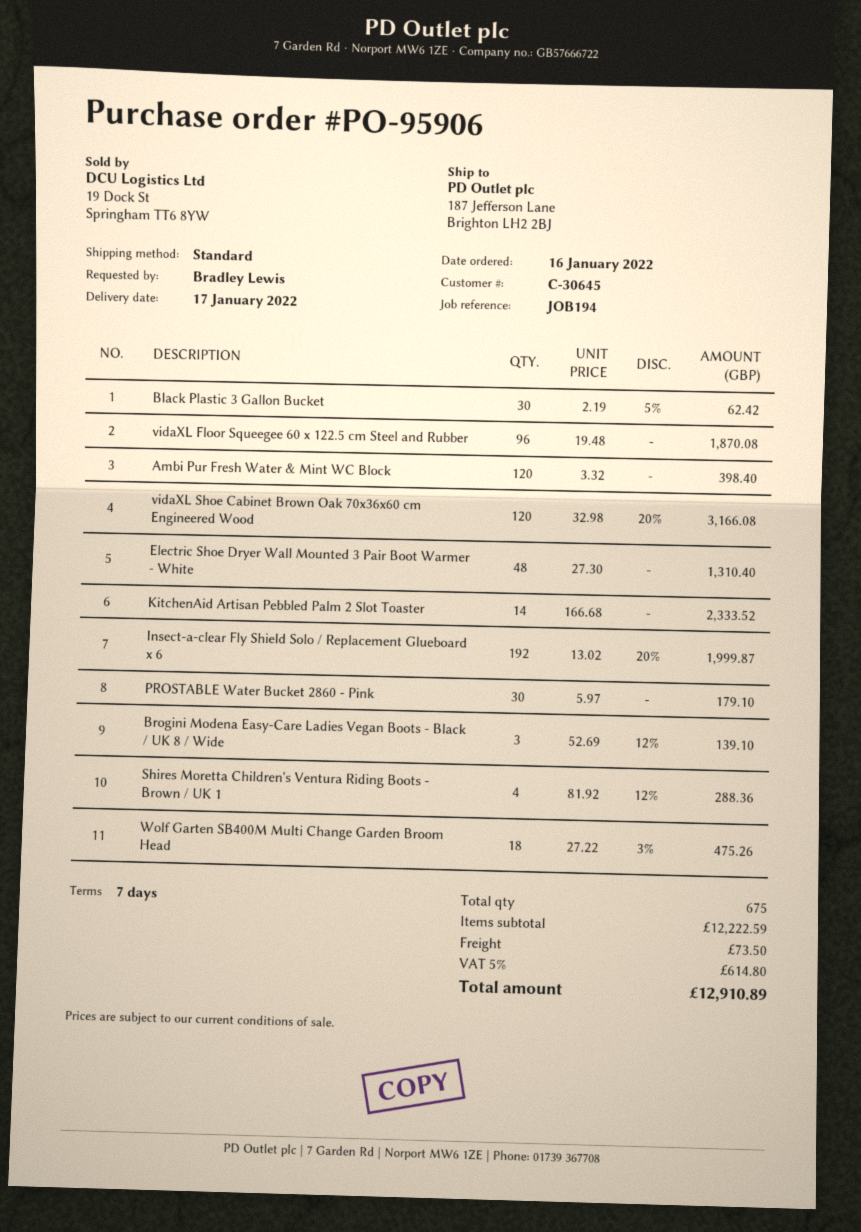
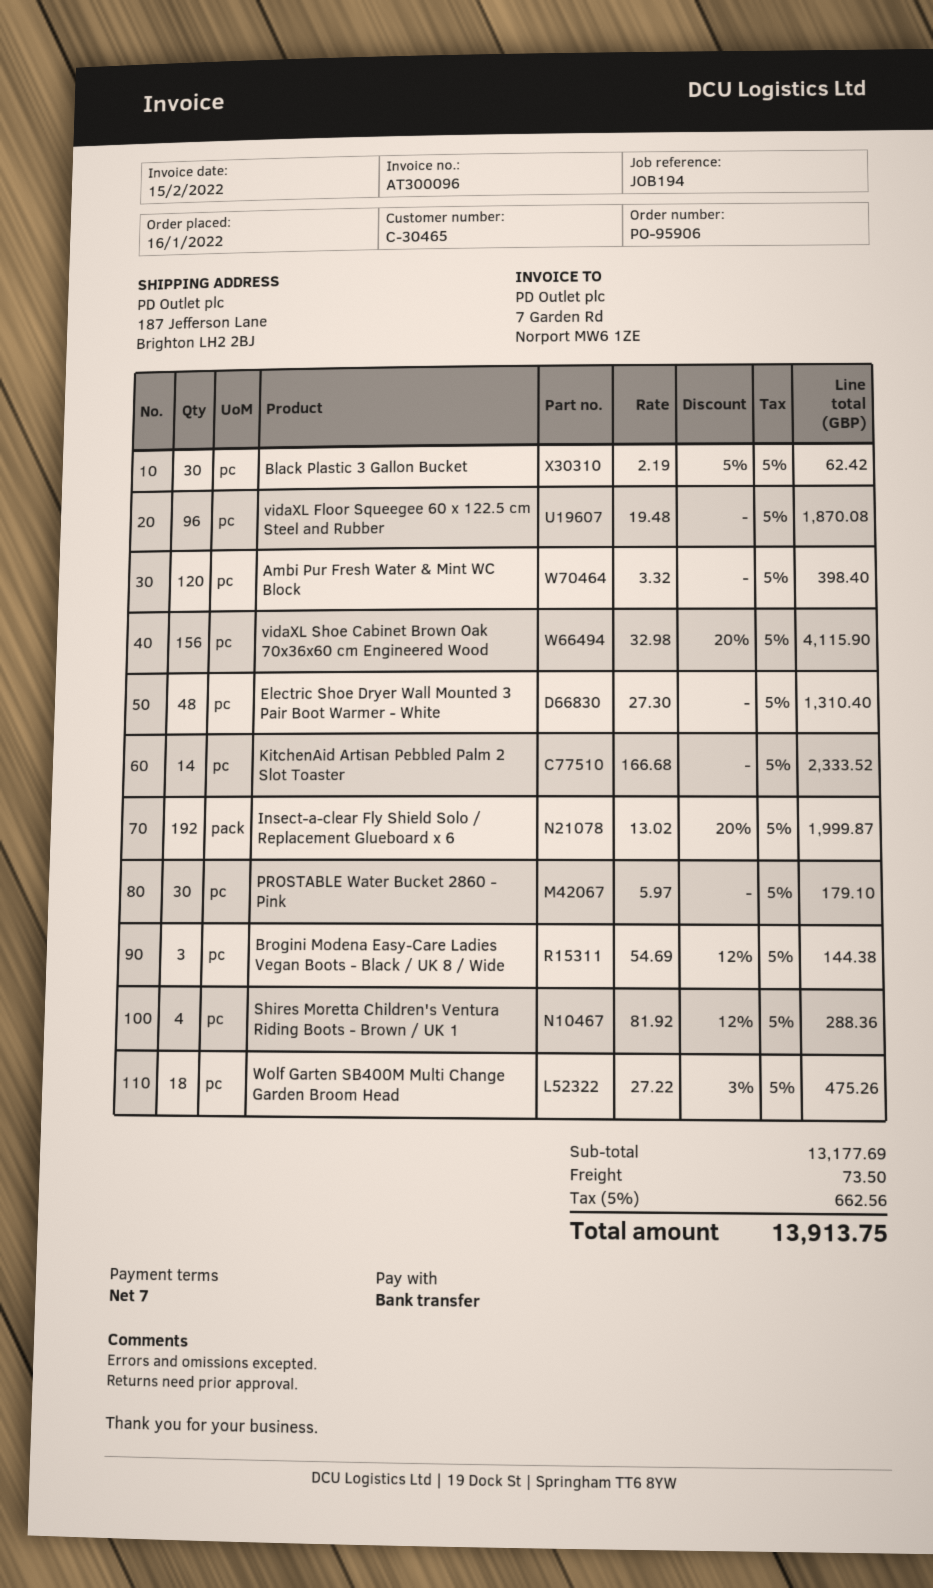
customer number: C-30645 -> C-30465
vidaXL Shoe Cabinet Brown Oak 70x36x60 cm Engineered Wood: 120 x 32.98 - 20% = 3166.08 -> 156 x 32.98 - 20% = 4115.90
Brogini Modena Easy-Care Ladies Vegan Boots - Black / UK 8 / Wide: 3 x 52.69 - 12% = 139.10 -> 3 x 54.69 - 12% = 144.38
subtotal: 12222.59 -> 13177.69
tax: 5% = 614.80 -> 5% = 662.56
total: 12910.89 -> 13913.75

